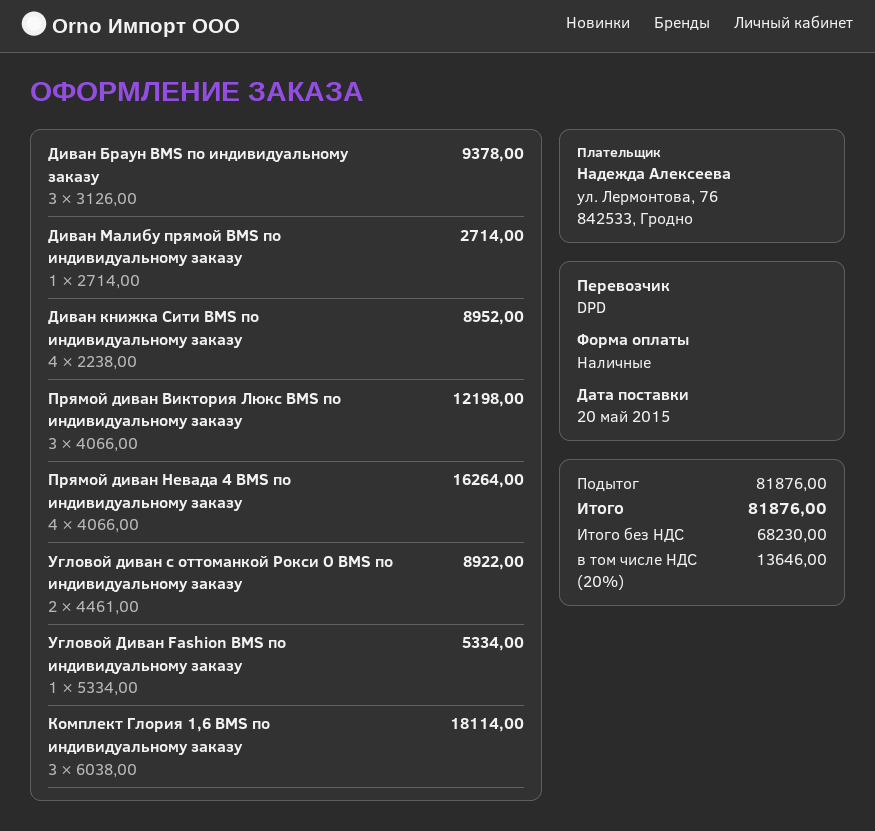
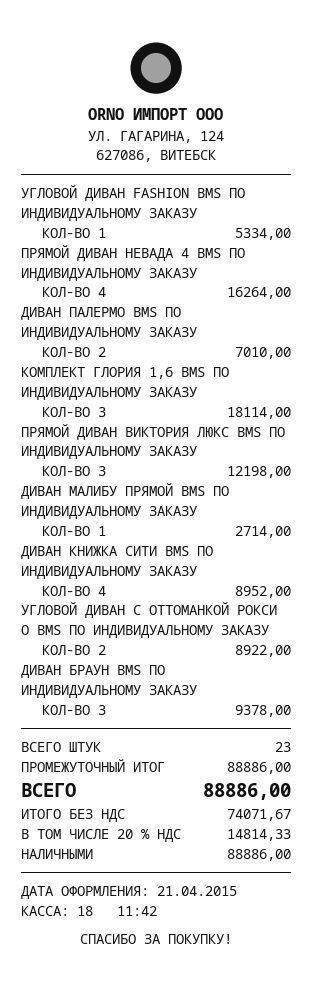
ДИВАН ПАЛЕРМО BMS ПО ИНДИВИДУАЛЬНОМУ ЗАКАЗУ: none -> 2 for 7010.00
subtotal: 81876.00 -> 88886.00
net: 68230.00 -> 74071.67
tax: 20% = 13646.00 -> 20% = 14814.33
total: 81876.00 -> 88886.00

